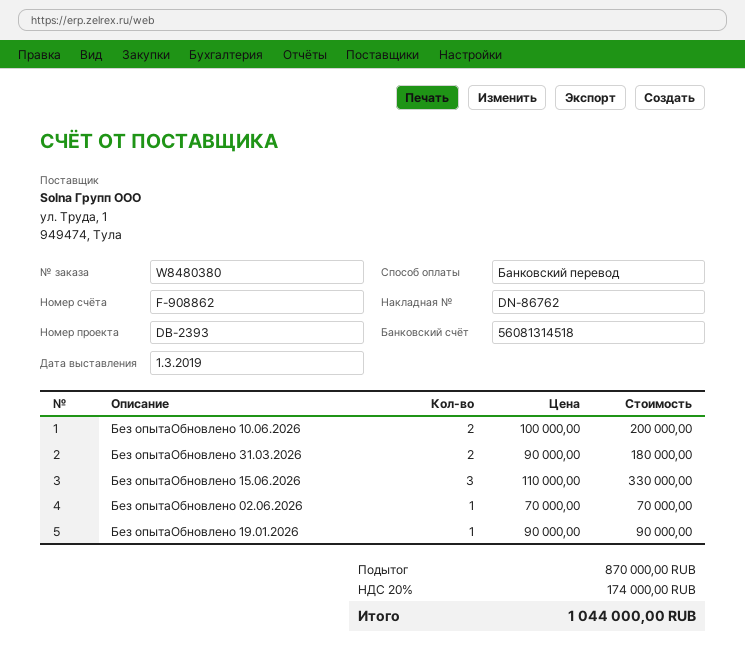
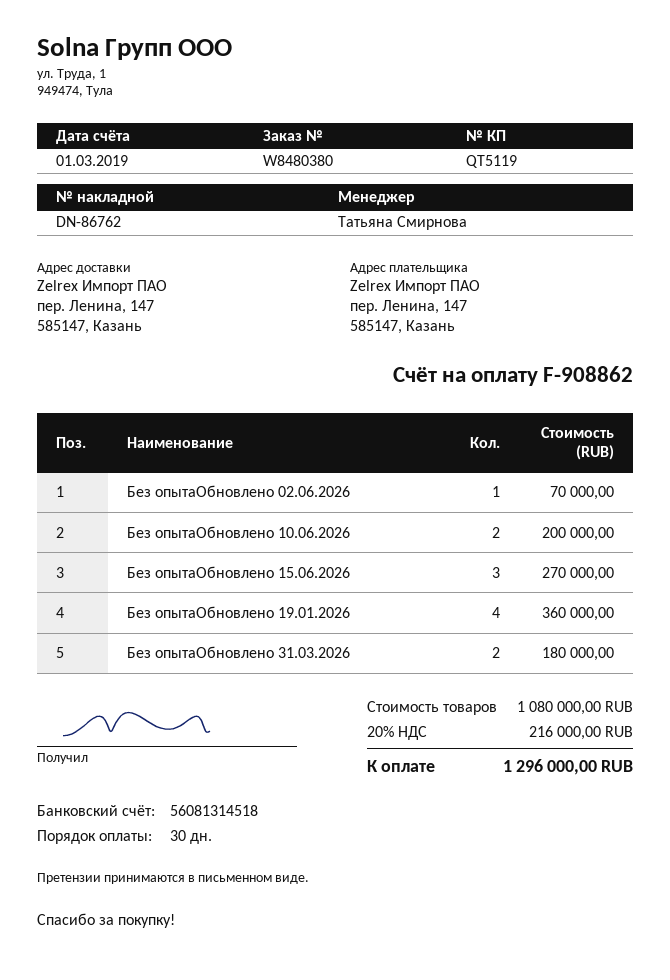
Без опытаОбновлено 15.06.2026: 3 for 330000.00 -> 3 for 270000.00
Без опытаОбновлено 19.01.2026: 1 for 90000.00 -> 4 for 360000.00
subtotal: 870000.00 -> 1080000.00
tax: 20% = 174000.00 -> 20% = 216000.00
total: 1044000.00 -> 1296000.00

